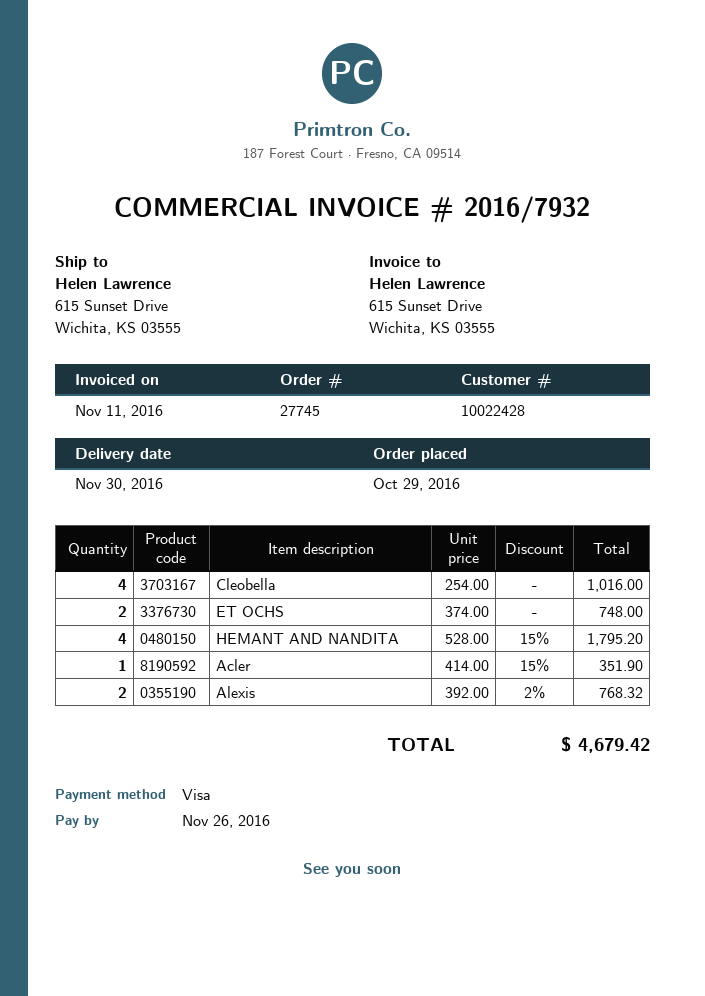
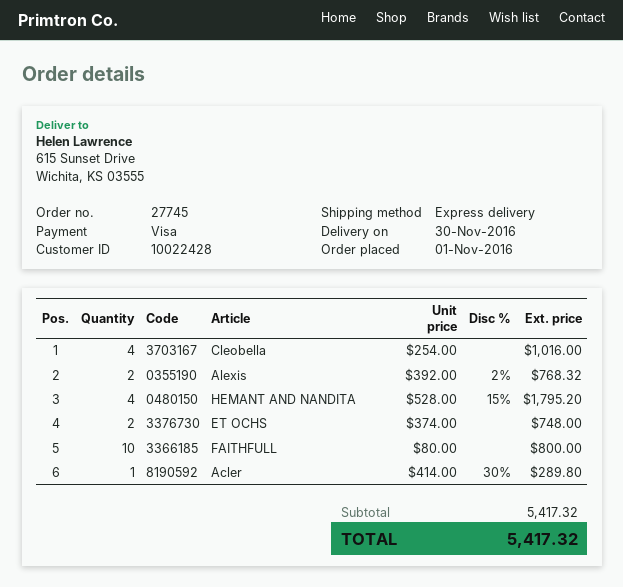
order date: 2016-10-29 -> 2016-11-01
Acler: 1 x 414.00 - 15% = 351.90 -> 1 x 414.00 - 30% = 289.80
FAITHFULL: none -> 10 x 80.00 = 800.00
total: 4679.42 -> 5417.32

